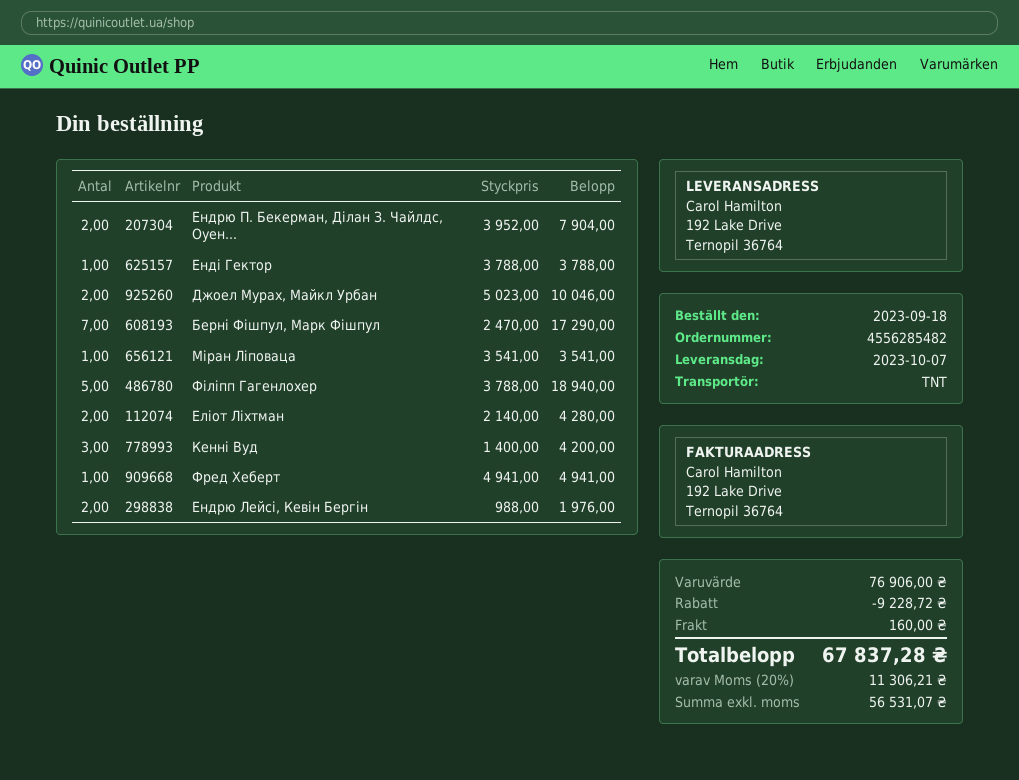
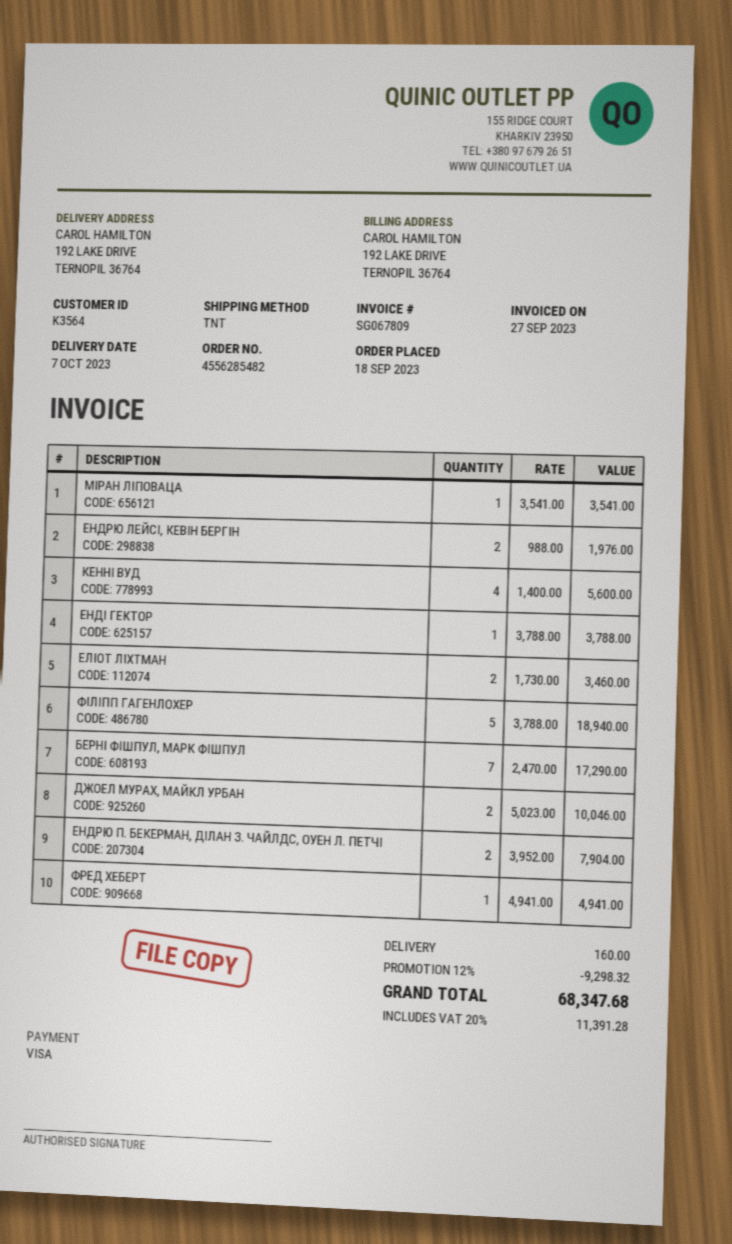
Еліот Ліхтман: 2 x 2140.00 = 4280.00 -> 2 x 1730.00 = 3460.00
Кенні Вуд: 3 x 1400.00 = 4200.00 -> 4 x 1400.00 = 5600.00
discount: 9228.72 -> 9298.32
tax: 20% = 11306.21 -> 20% = 11391.28
total: 67837.28 -> 68347.68

